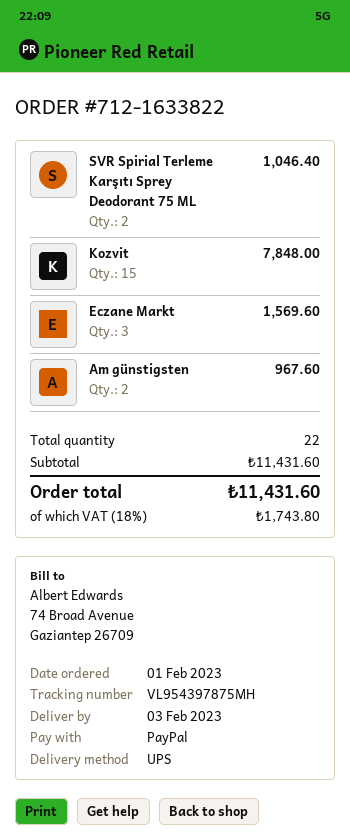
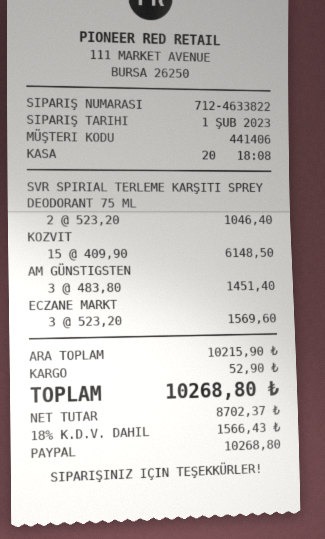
order number: 712-1633822 -> 712-4633822
Kozvit: 15 for 7848.00 -> 15 for 6148.50
Am günstigsten: 2 for 967.60 -> 3 for 1451.40
subtotal: 11431.60 -> 10215.90
shipping: none -> 52.90
tax: 18% = 1743.80 -> 18% = 1566.43
total: 11431.60 -> 10268.80

